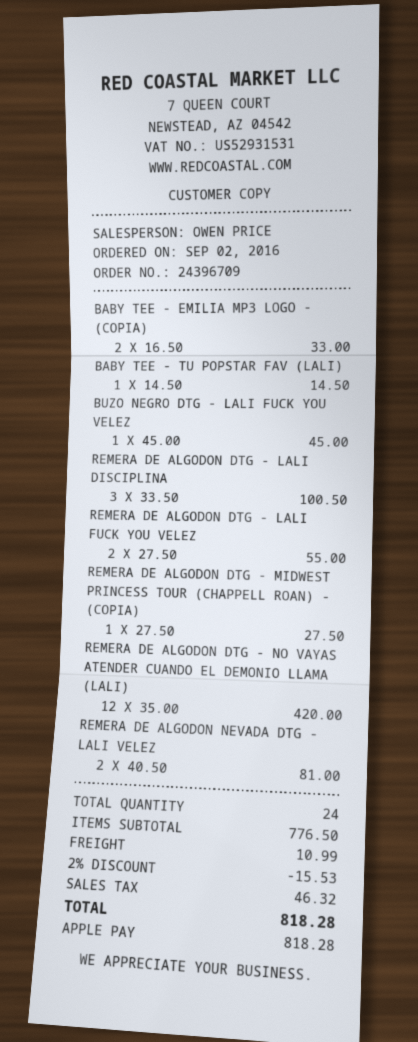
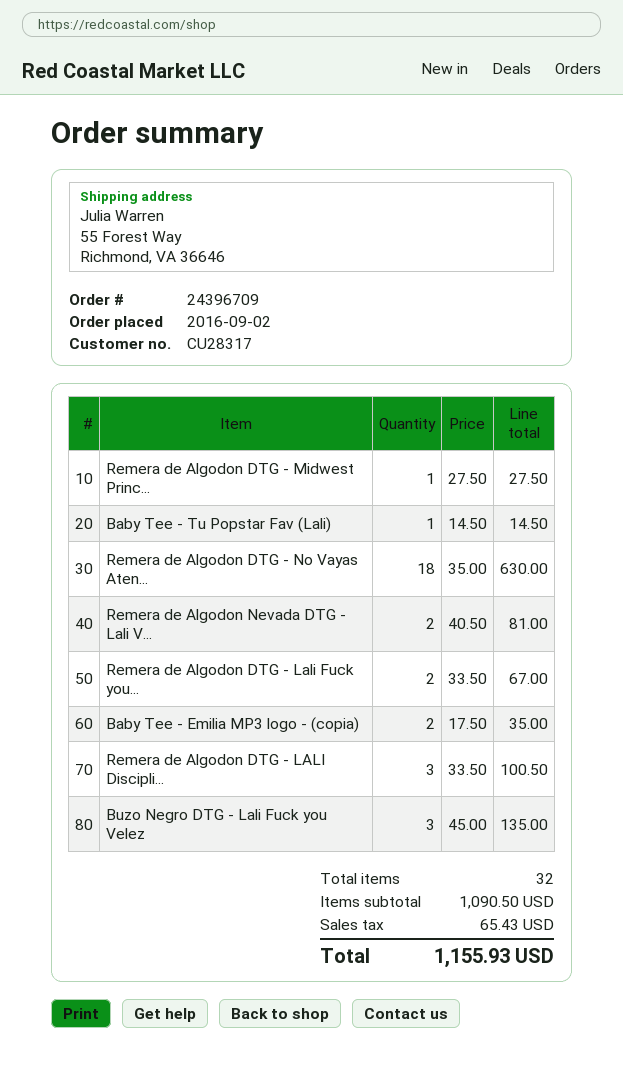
BABY TEE - EMILIA MP3 LOGO - (COPIA): 2 x 16.50 = 33.00 -> 2 x 17.50 = 35.00
BUZO NEGRO DTG - LALI FUCK YOU VELEZ: 1 x 45.00 = 45.00 -> 3 x 45.00 = 135.00
REMERA DE ALGODON DTG - LALI FUCK YOU VELEZ: 2 x 27.50 = 55.00 -> 2 x 33.50 = 67.00
REMERA DE ALGODON DTG - NO VAYAS ATENDER CUANDO EL DEMONIO LLAMA (LALI): 12 x 35.00 = 420.00 -> 18 x 35.00 = 630.00
total quantity: 24 -> 32
subtotal: 776.50 -> 1090.50
discount: 2% = 15.53 -> none
shipping: 10.99 -> none
tax: 46.32 -> 65.43
total: 818.28 -> 1155.93

